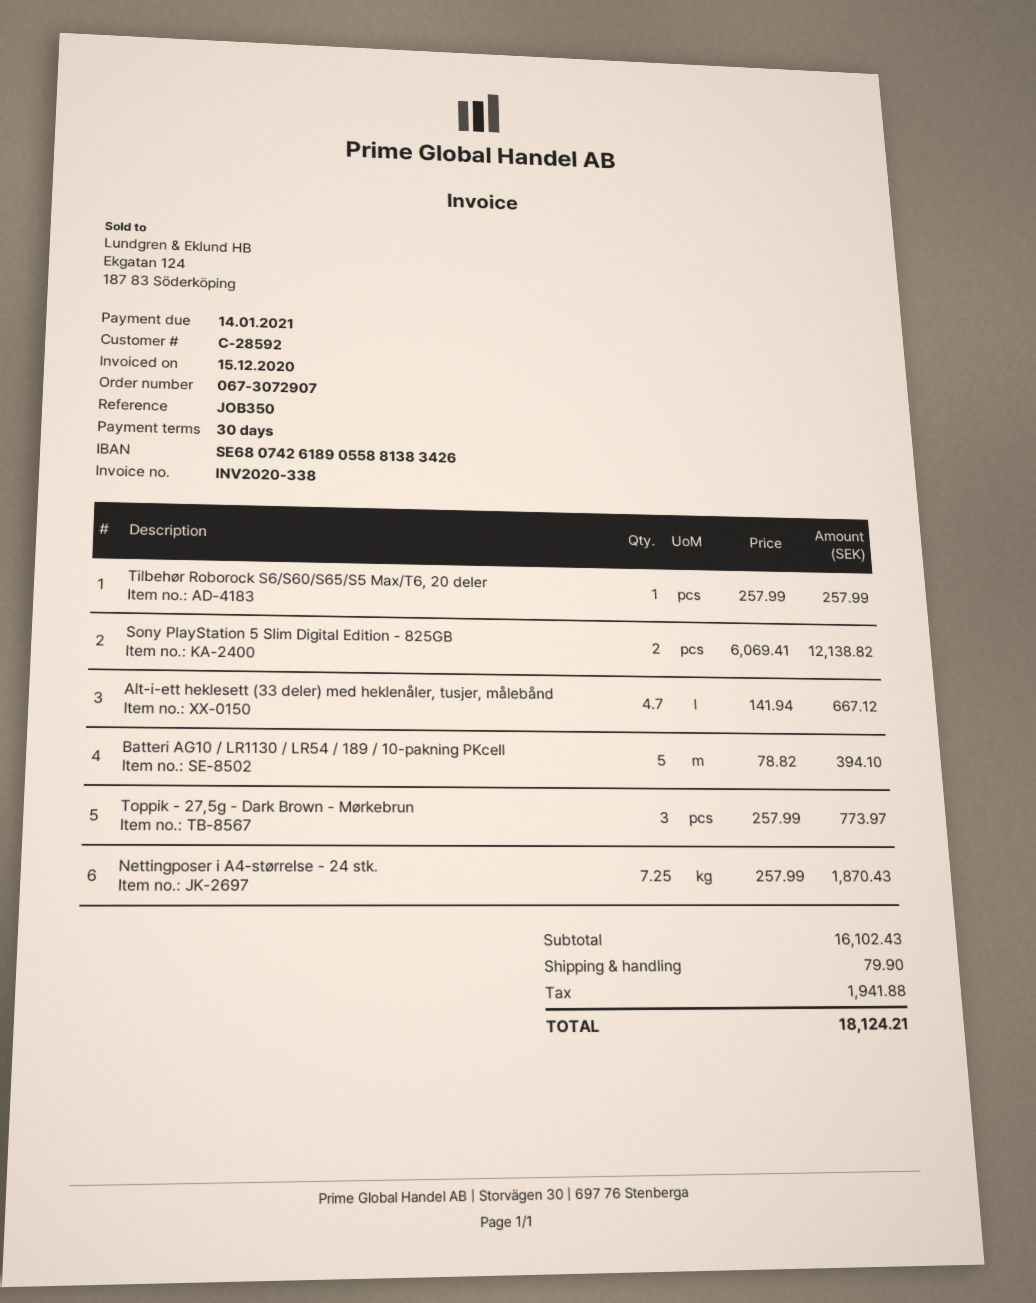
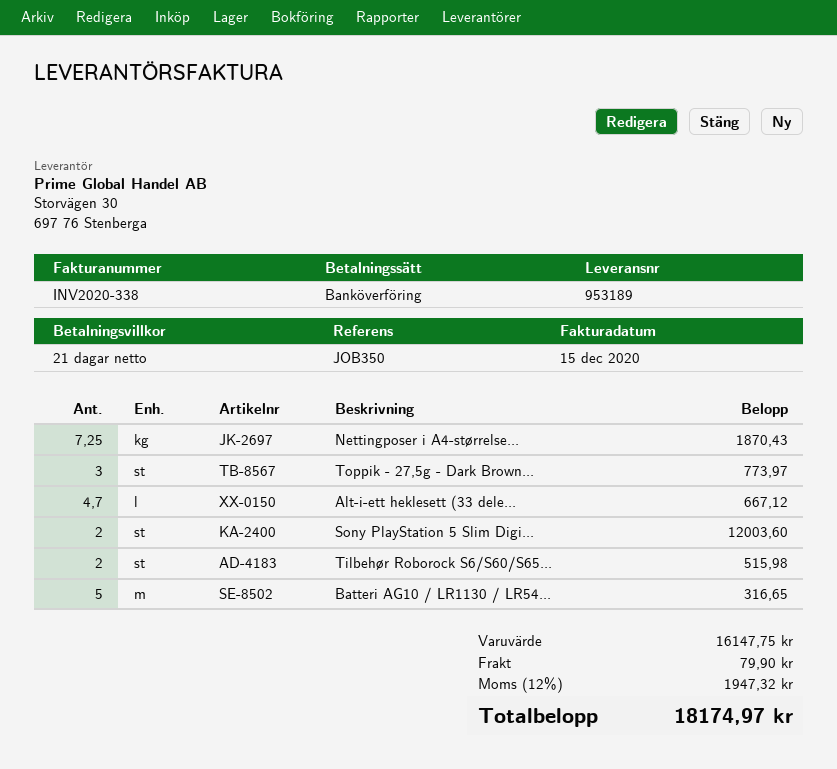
payment terms: 30 days -> 21 days
Tilbehør Roborock S6/S60/S65/S5 Max/T6, 20 deler: 1 for 257.99 -> 2 for 515.98
Sony PlayStation 5 Slim Digital Edition - 825GB: 2 for 12138.82 -> 2 for 12003.60
Batteri AG10 / LR1130 / LR54 / 189 / 10-pakning PKcell: 5 for 394.10 -> 5 for 316.65
subtotal: 16102.43 -> 16147.75
tax: 1941.88 -> 1947.32
total: 18124.21 -> 18174.97

